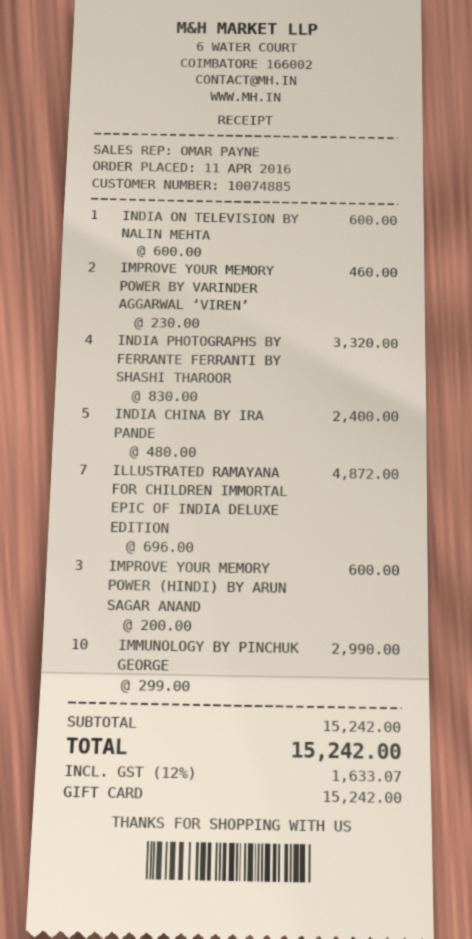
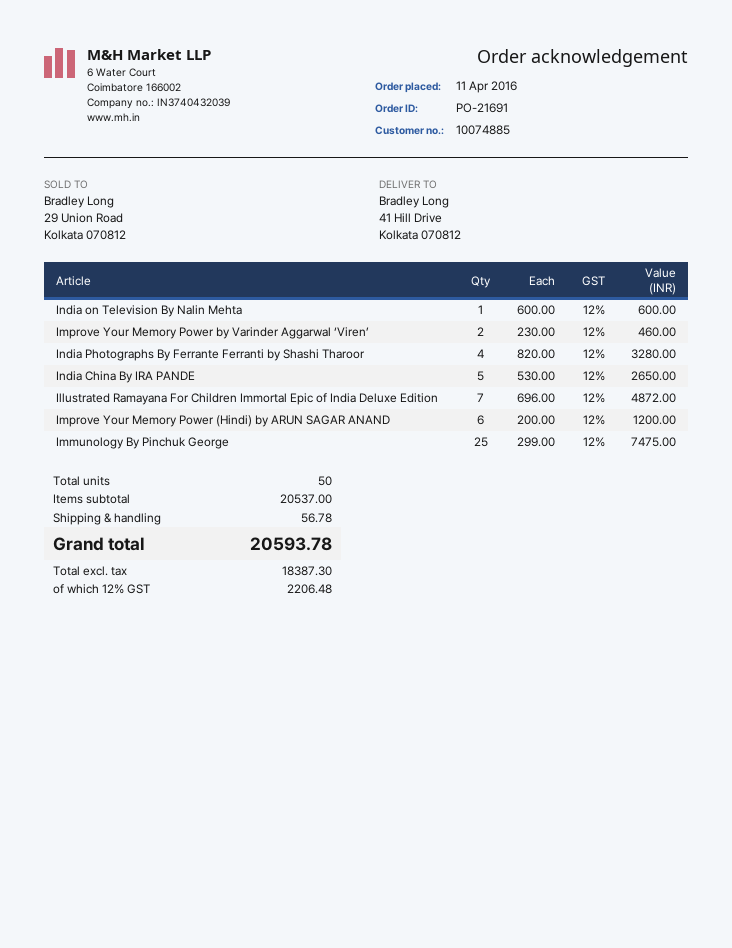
INDIA PHOTOGRAPHS BY FERRANTE FERRANTI BY SHASHI THAROOR: 4 x 830.00 = 3320.00 -> 4 x 820.00 = 3280.00
INDIA CHINA BY IRA PANDE: 5 x 480.00 = 2400.00 -> 5 x 530.00 = 2650.00
IMPROVE YOUR MEMORY POWER (HINDI) BY ARUN SAGAR ANAND: 3 x 200.00 = 600.00 -> 6 x 200.00 = 1200.00
IMMUNOLOGY BY PINCHUK GEORGE: 10 x 299.00 = 2990.00 -> 25 x 299.00 = 7475.00
subtotal: 15242.00 -> 20537.00
shipping: none -> 56.78
tax: 12% = 1633.07 -> 12% = 2206.48
total: 15242.00 -> 20593.78

